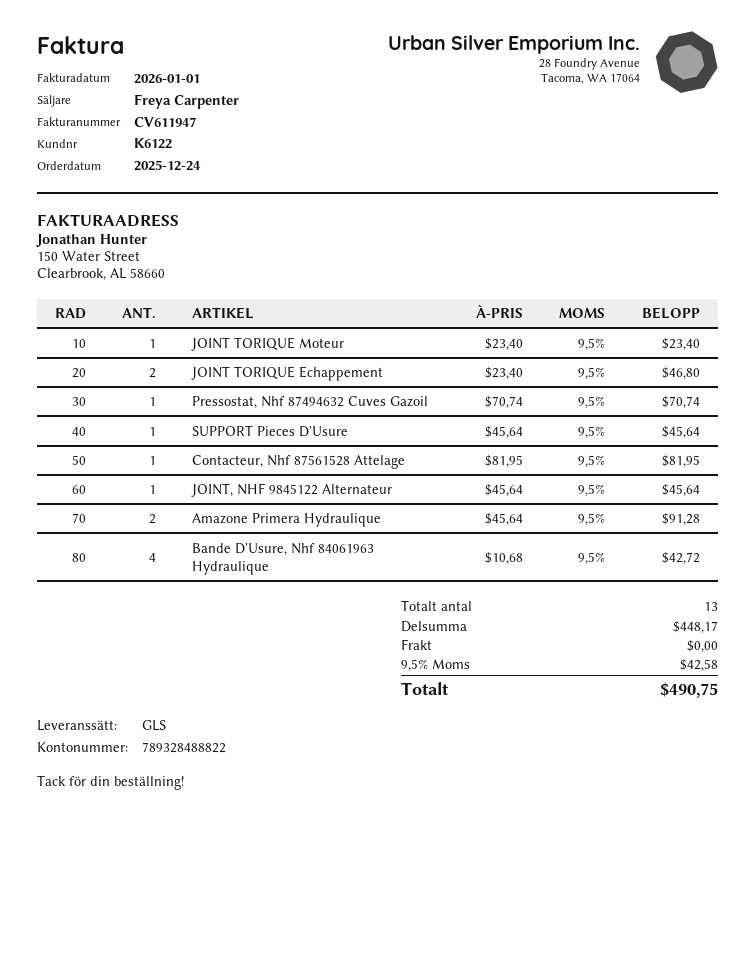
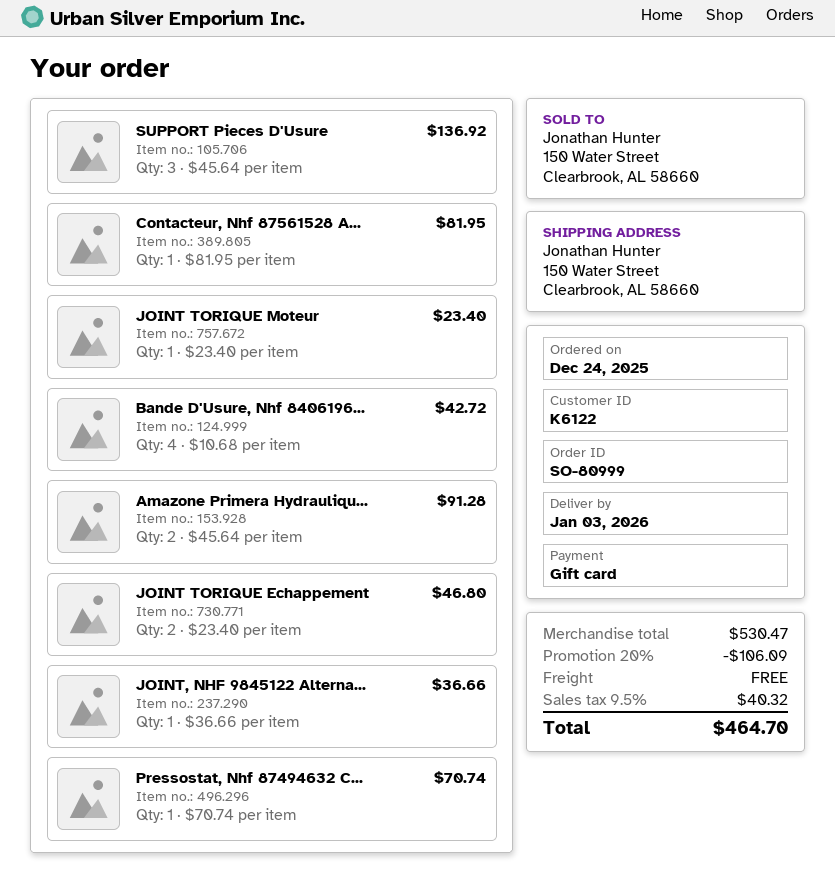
SUPPORT Pieces D'Usure: 1 x 45.64 = 45.64 -> 3 x 45.64 = 136.92
JOINT, NHF 9845122 Alternateur: 1 x 45.64 = 45.64 -> 1 x 36.66 = 36.66
subtotal: 448.17 -> 530.47
discount: none -> 20% = 106.09
tax: 9.5% = 42.58 -> 9.5% = 40.32
total: 490.75 -> 464.70

